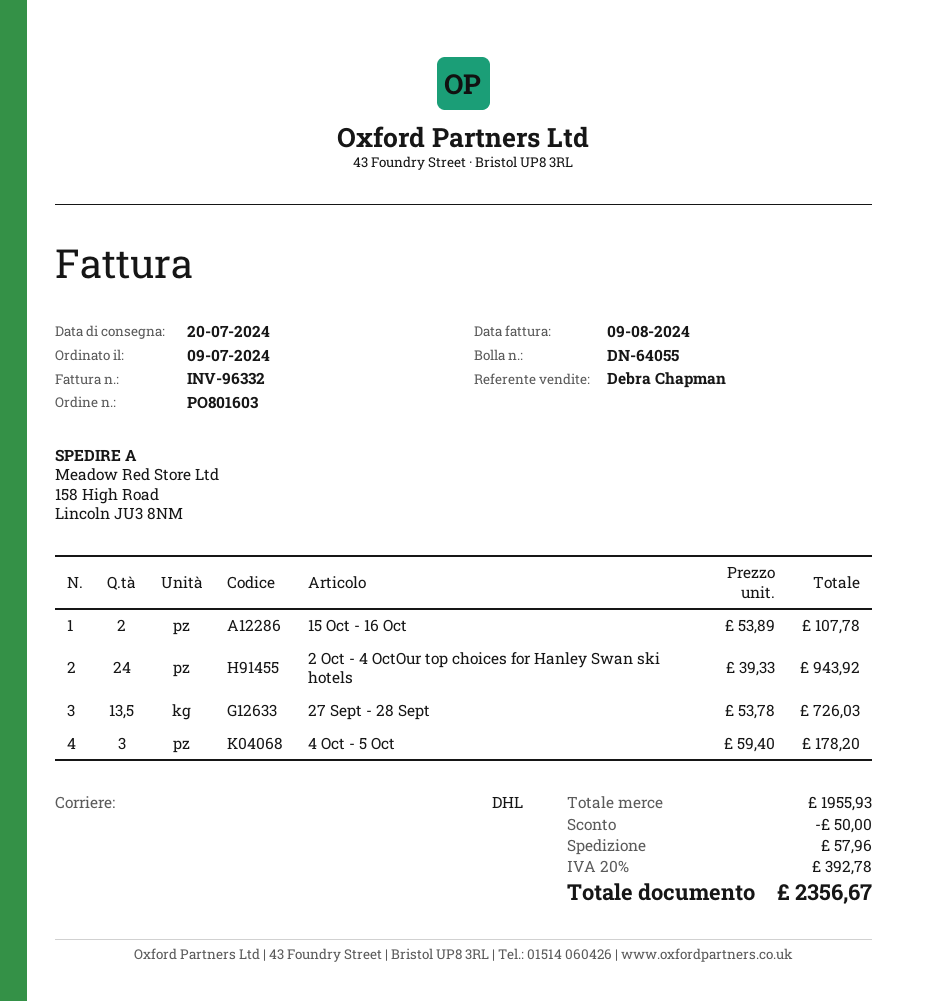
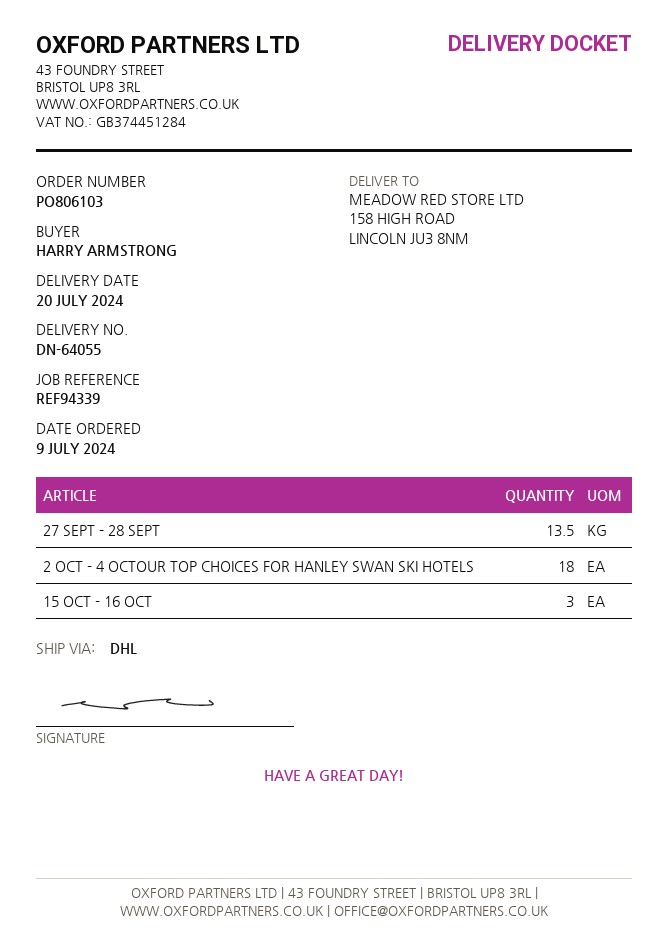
order number: PO801603 -> PO806103
15 Oct - 16 Oct: 2 -> 3
2 Oct - 4 OctOur top choices for Hanley Swan ski hotels: 24 -> 18
4 Oct - 5 Oct: 3 -> none

